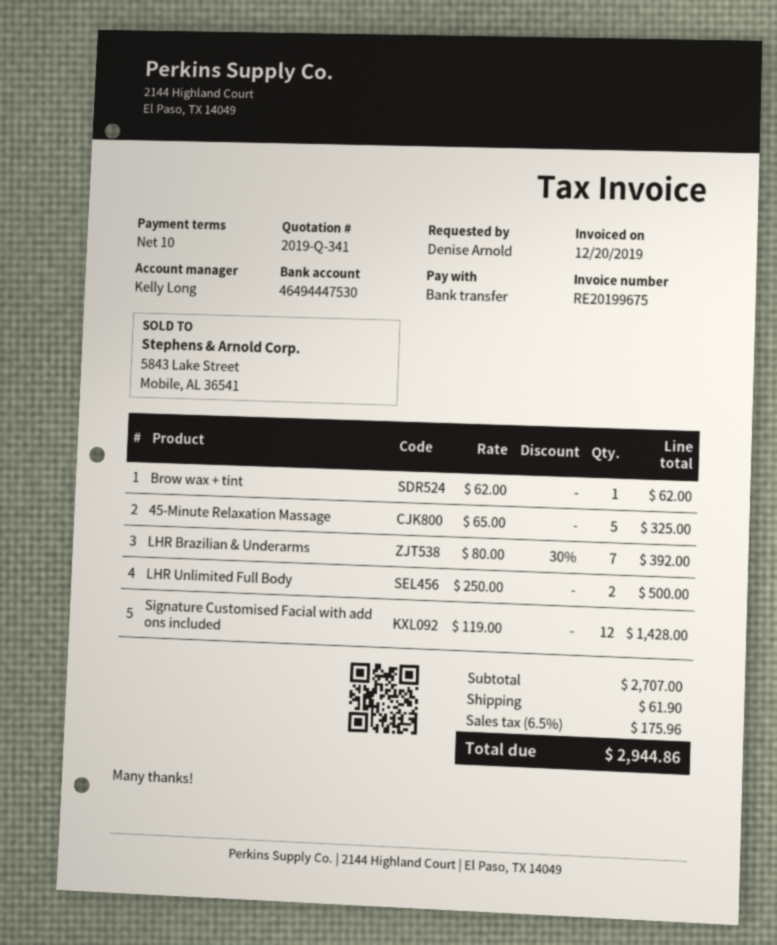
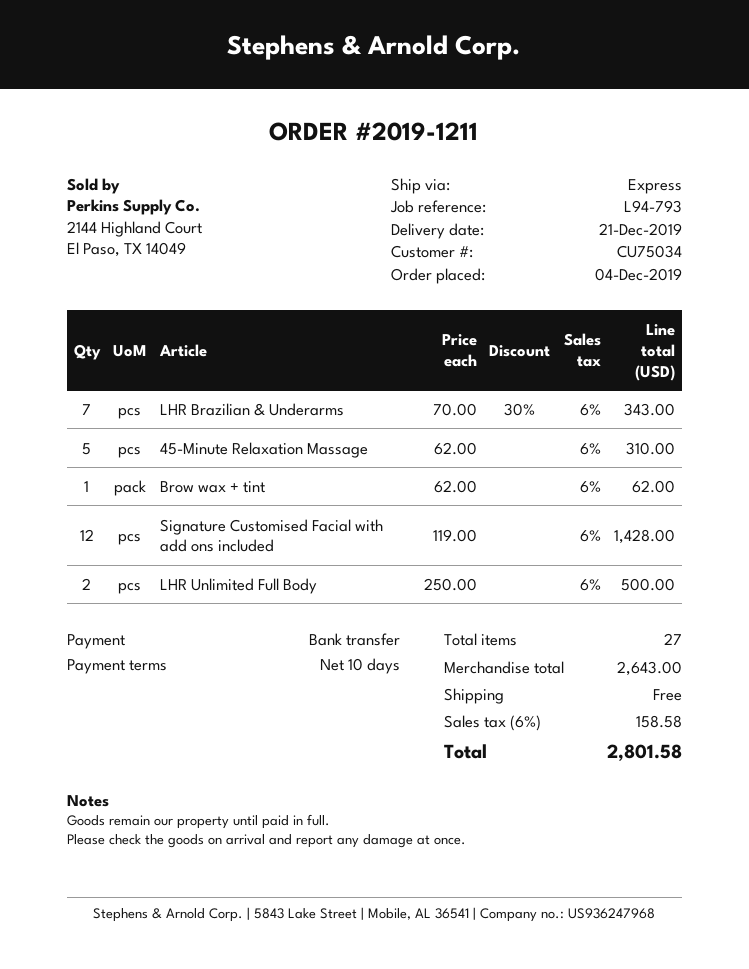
45-Minute Relaxation Massage: 5 x 65.00 = 325.00 -> 5 x 62.00 = 310.00
LHR Brazilian & Underarms: 7 x 80.00 - 30% = 392.00 -> 7 x 70.00 - 30% = 343.00
subtotal: 2707.00 -> 2643.00
shipping: 61.90 -> 0.00
tax: 6.5% = 175.96 -> 6% = 158.58
total: 2944.86 -> 2801.58

